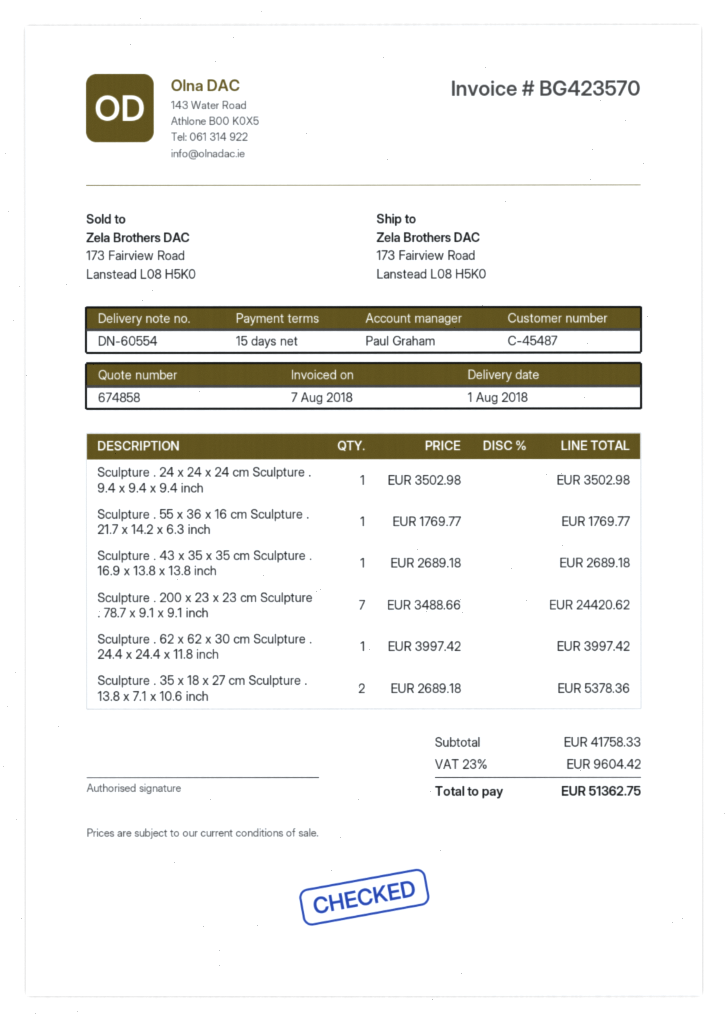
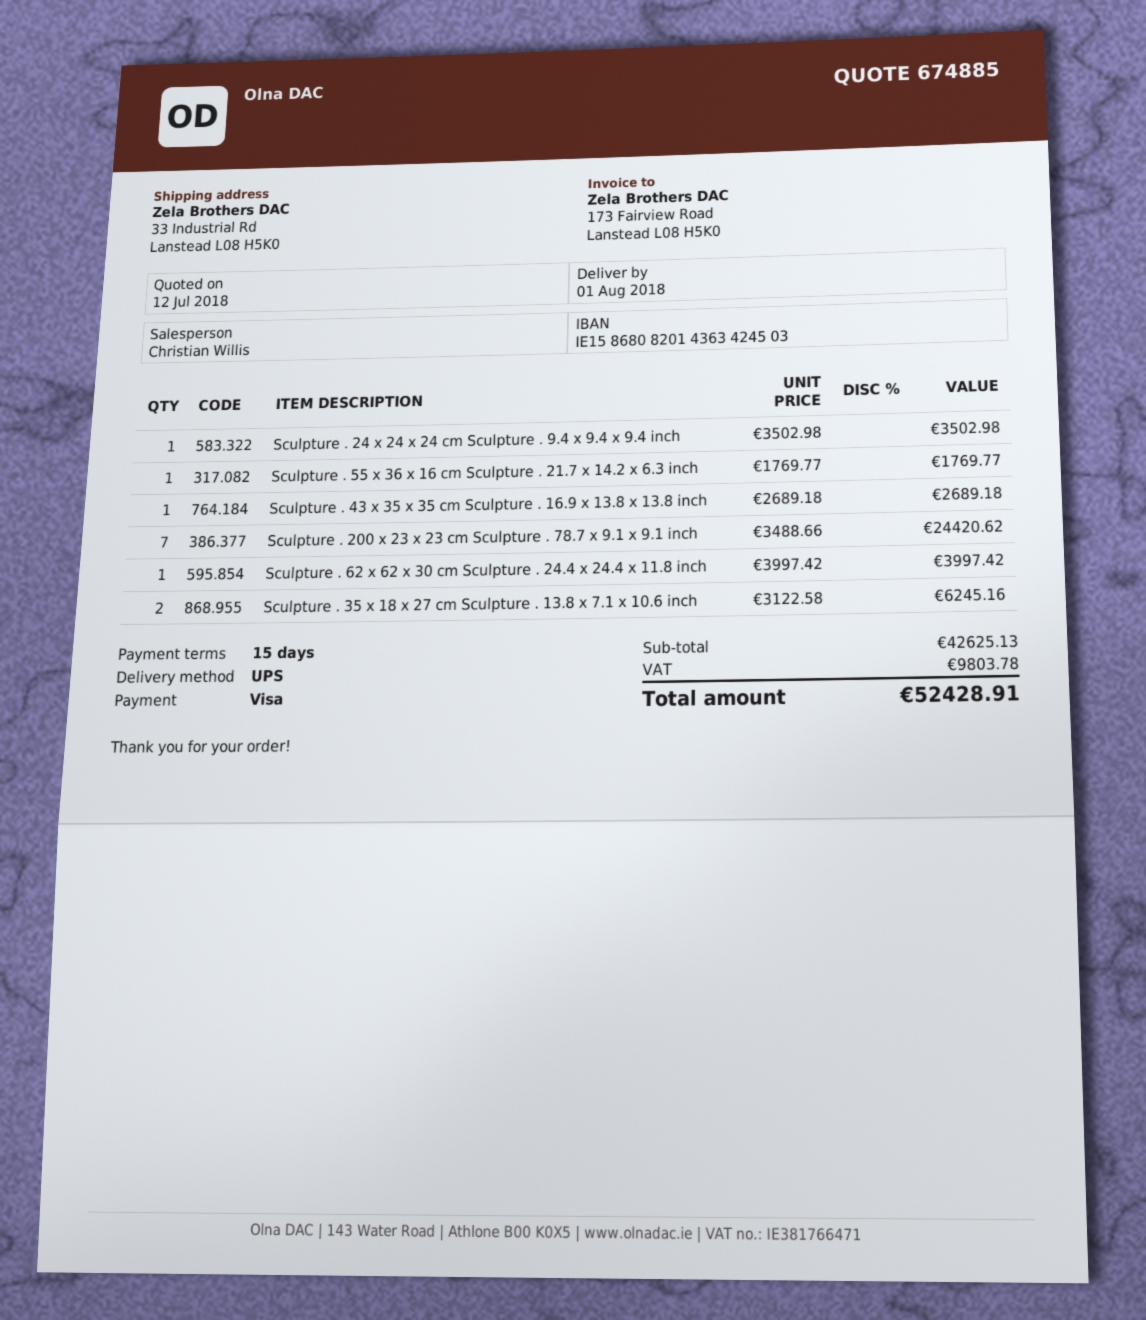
quote number: 674858 -> 674885
sales rep: Paul Graham -> Christian Willis
ship to: 173 Fairview Road, Lanstead L08 H5K0 -> 33 Industrial Rd, Lanstead L08 H5K0
Sculpture . 35 x 18 x 27 cm Sculpture . 13.8 x 7.1 x 10.6 inch: 2 x 2689.18 = 5378.36 -> 2 x 3122.58 = 6245.16
subtotal: 41758.33 -> 42625.13
tax: 9604.42 -> 9803.78
total: 51362.75 -> 52428.91

